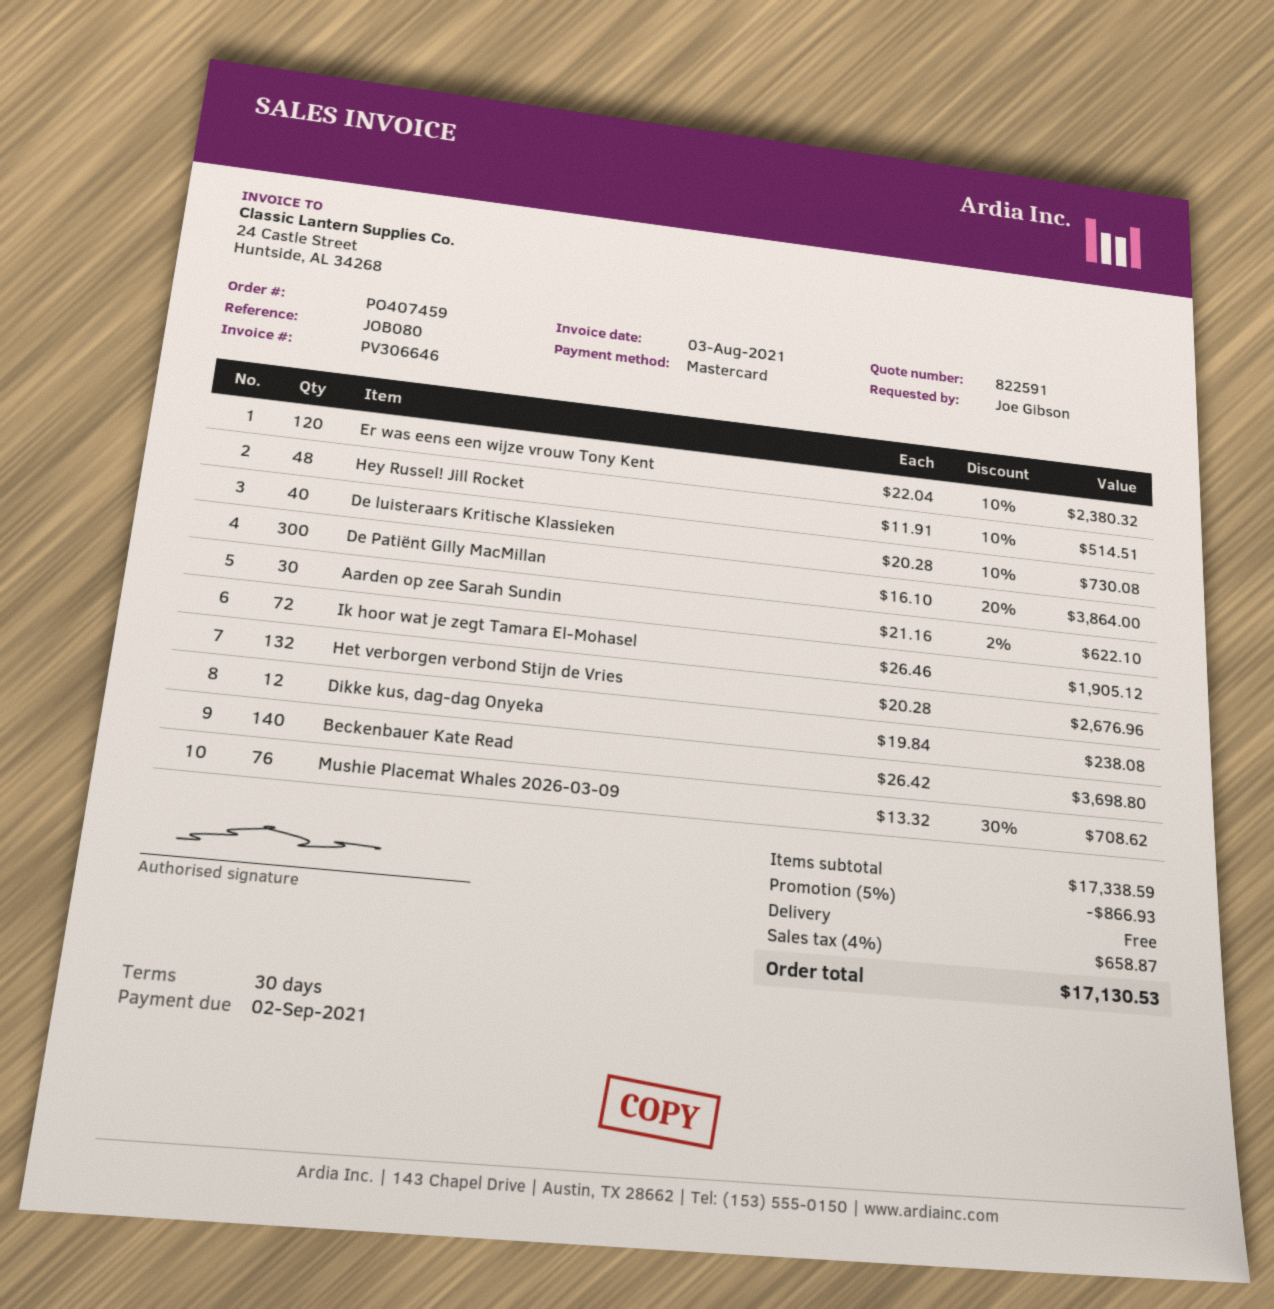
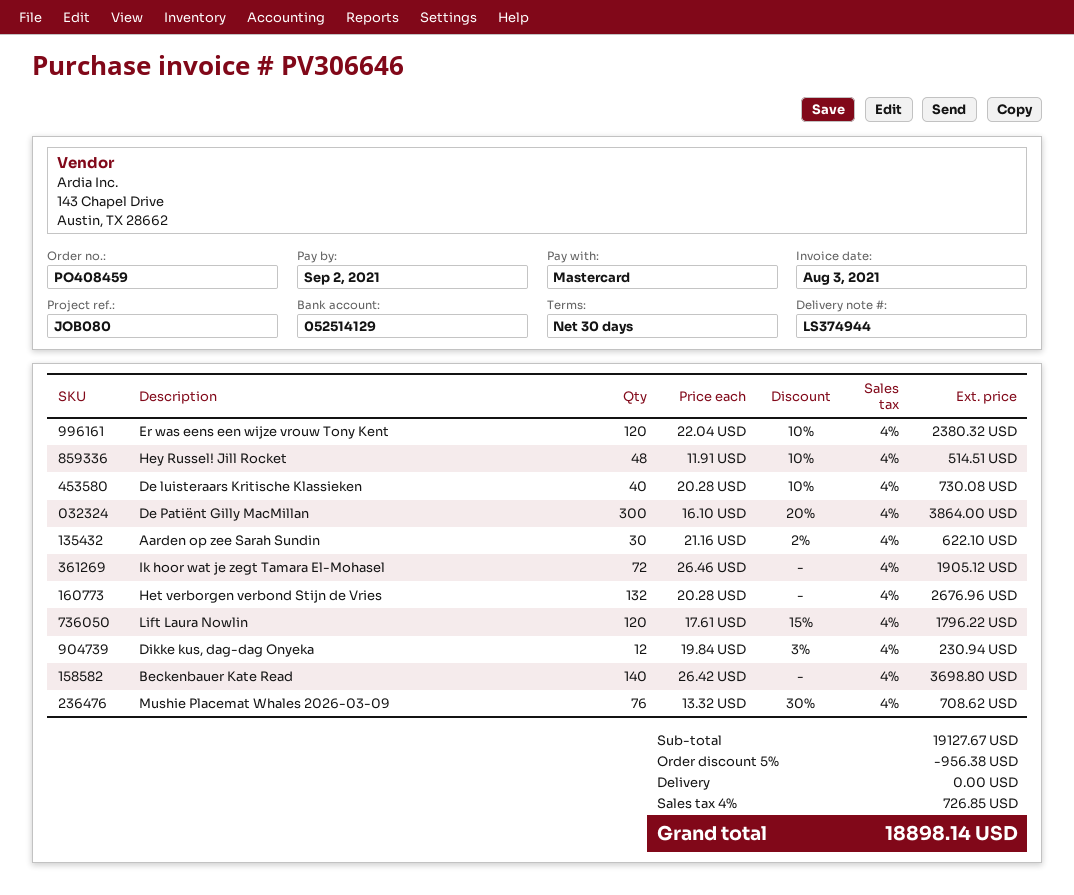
order number: PO407459 -> PO408459
Dikke kus, dag-dag Onyeka: 12 x 19.84 = 238.08 -> 12 x 19.84 - 3% = 230.94
Lift Laura Nowlin: none -> 120 x 17.61 - 15% = 1796.22
subtotal: 17338.59 -> 19127.67
discount: 5% = 866.93 -> 5% = 956.38
tax: 4% = 658.87 -> 4% = 726.85
total: 17130.53 -> 18898.14

